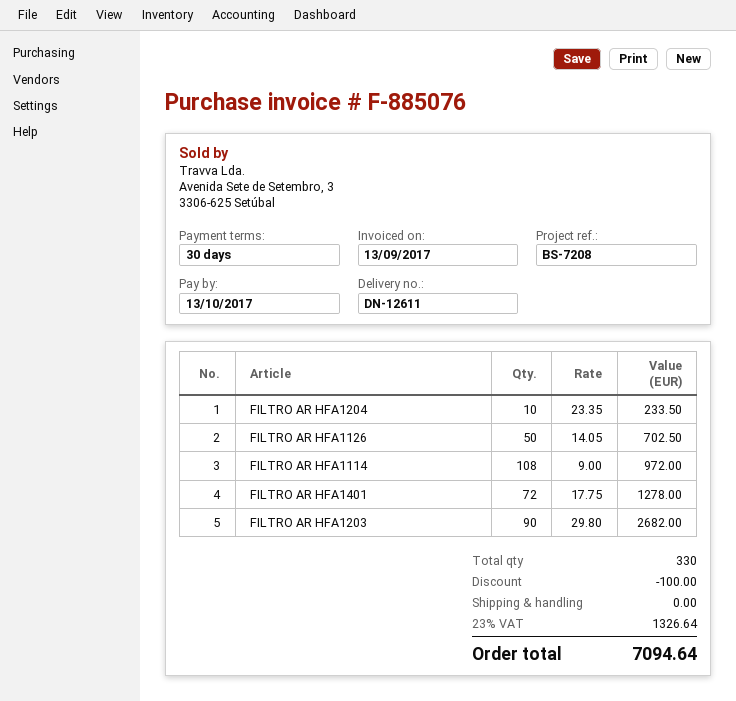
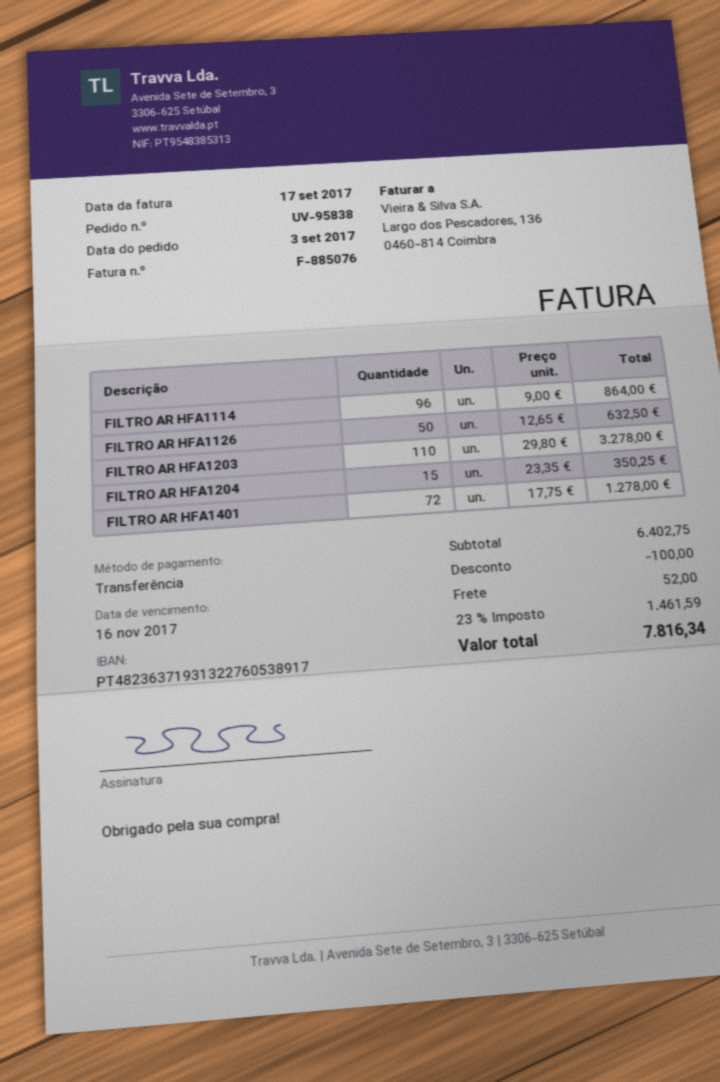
invoice date: 2017-09-13 -> 2017-09-17
due date: 2017-10-13 -> 2017-11-16
FILTRO AR HFA1204: 10 x 23.35 = 233.50 -> 15 x 23.35 = 350.25
FILTRO AR HFA1126: 50 x 14.05 = 702.50 -> 50 x 12.65 = 632.50
FILTRO AR HFA1114: 108 x 9.00 = 972.00 -> 96 x 9.00 = 864.00
FILTRO AR HFA1203: 90 x 29.80 = 2682.00 -> 110 x 29.80 = 3278.00
shipping: 0.00 -> 52.00
tax: 23% = 1326.64 -> 23% = 1461.59
total: 7094.64 -> 7816.34

